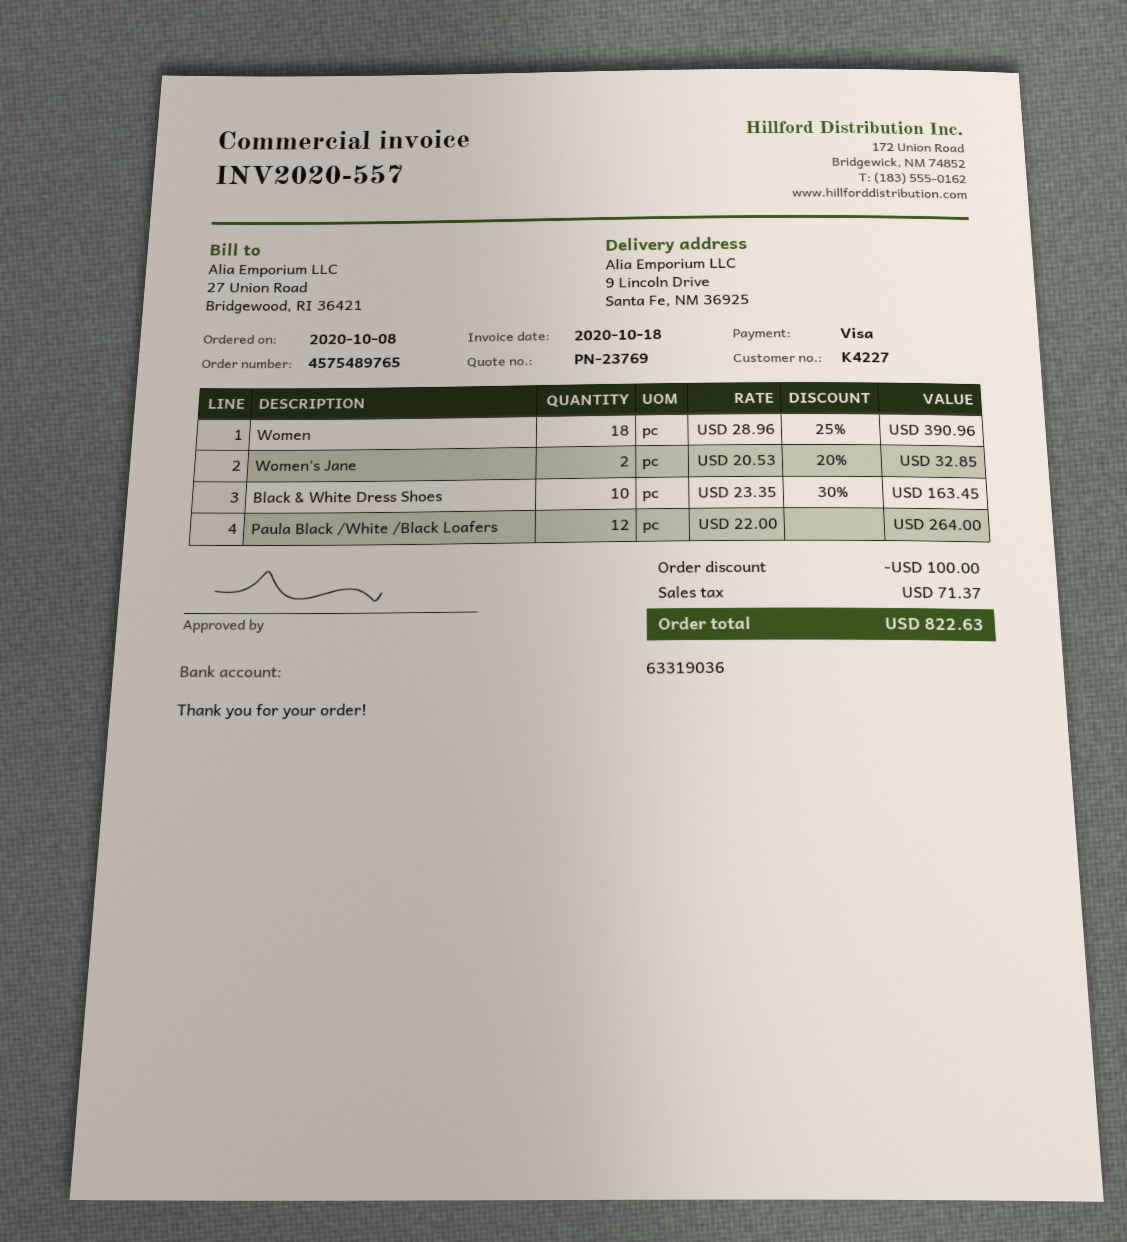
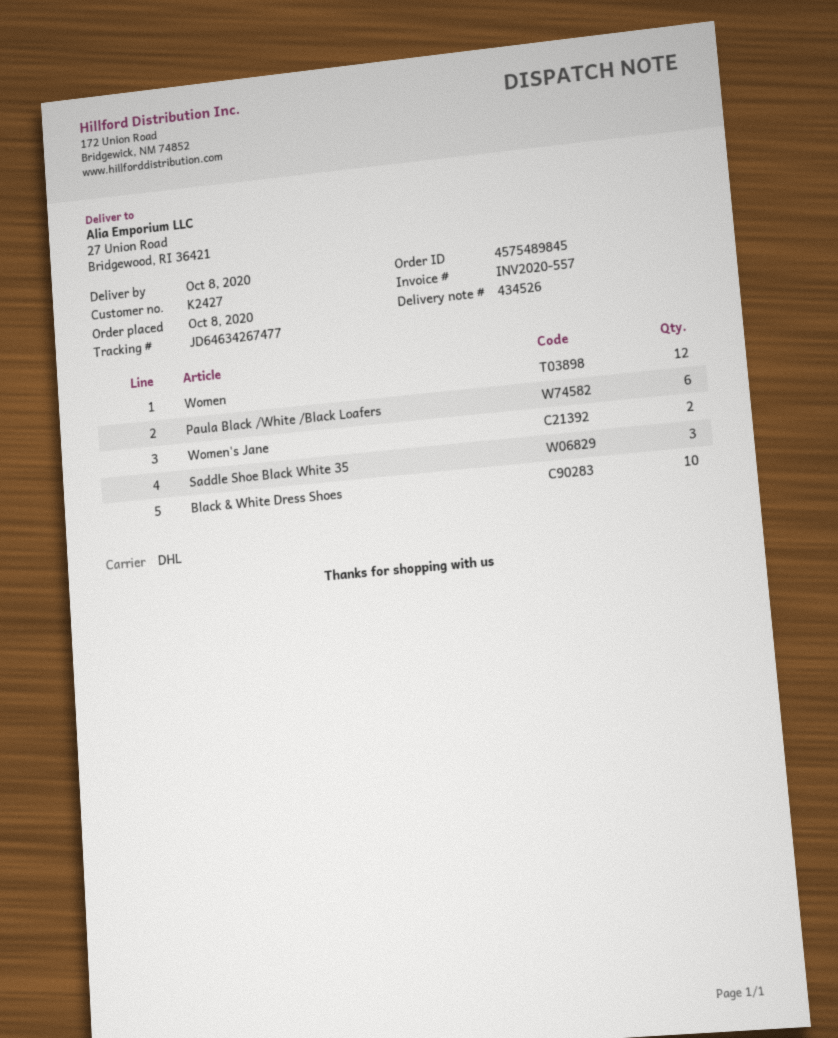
order number: 4575489765 -> 4575489845
customer number: K4227 -> K2427
ship to: 9 Lincoln Drive, Santa Fe, NM 36925 -> 27 Union Road, Bridgewood, RI 36421
Women: 18 -> 12
Paula Black /White /Black Loafers: 12 -> 6
Saddle Shoe Black White 35: none -> 3

